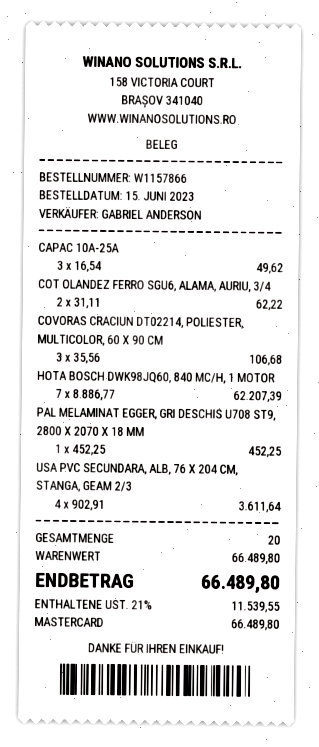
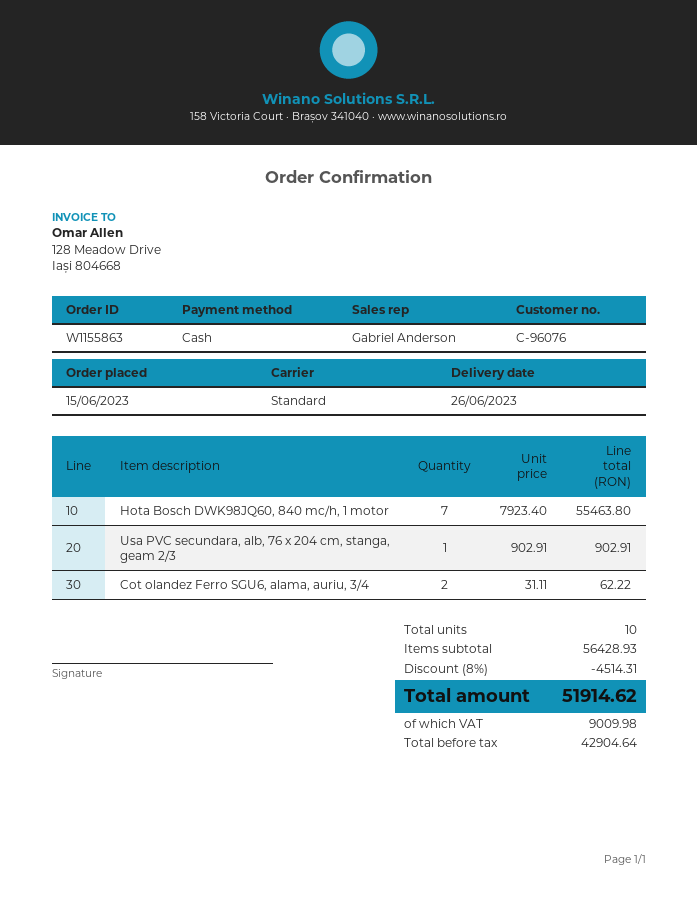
order number: W1157866 -> W1155863
payment method: Mastercard -> cash
CAPAC 10A-25A: 3 x 16.54 = 49.62 -> none
COVORAS CRACIUN DT02214, POLIESTER, MULTICOLOR, 60 X 90 CM: 3 x 35.56 = 106.68 -> none
HOTA BOSCH DWK98JQ60, 840 MC/H, 1 MOTOR: 7 x 8886.77 = 62207.39 -> 7 x 7923.40 = 55463.80
PAL MELAMINAT EGGER, GRI DESCHIS U708 ST9, 2800 X 2070 X 18 MM: 1 x 452.25 = 452.25 -> none
USA PVC SECUNDARA, ALB, 76 X 204 CM, STANGA, GEAM 2/3: 4 x 902.91 = 3611.64 -> 1 x 902.91 = 902.91
total quantity: 20 -> 10
subtotal: 66489.80 -> 56428.93
discount: none -> 8% = 4514.31
tax: 11539.55 -> 9009.98
total: 66489.80 -> 51914.62

